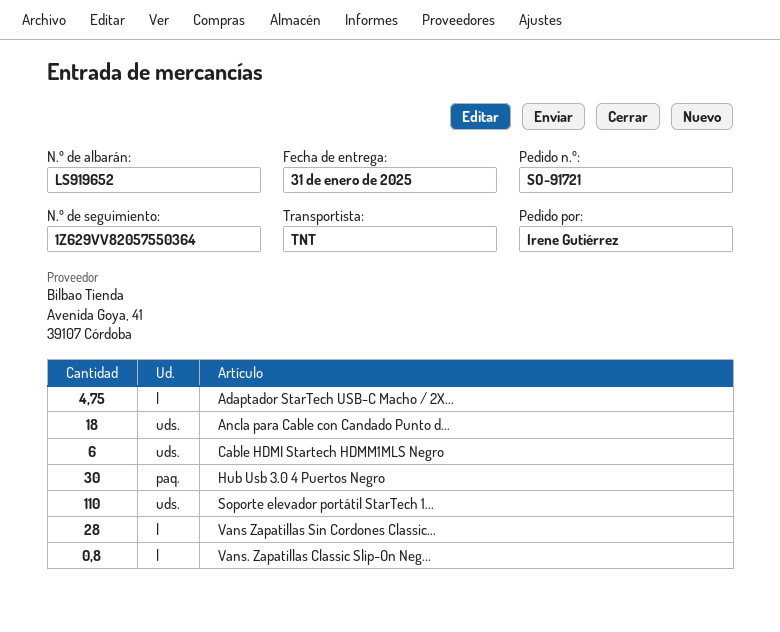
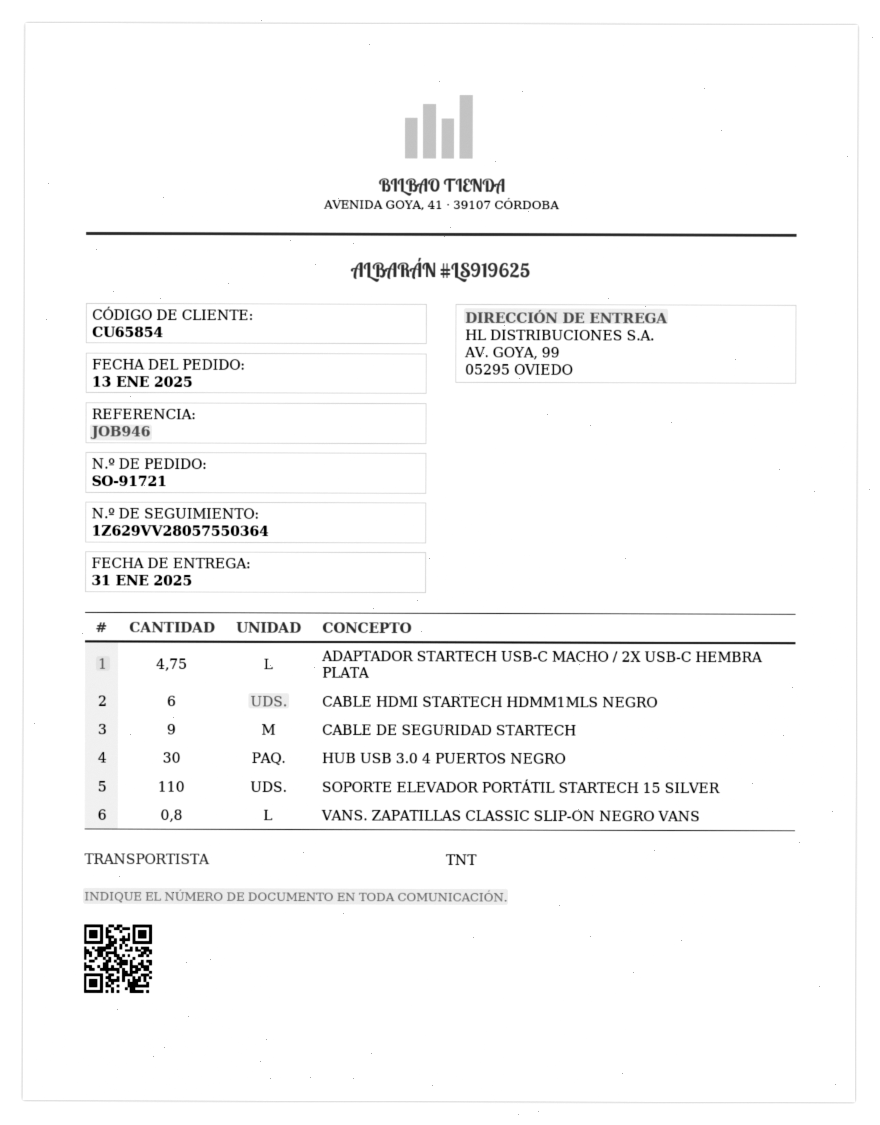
delivery note number: LS919652 -> LS919625
tracking number: 1Z629VV82057550364 -> 1Z629VV28057550364
Ancla para Cable con Candado Punto d...: 18 -> none
Vans Zapatillas Sin Cordones Classic...: 28 -> none
CABLE DE SEGURIDAD STARTECH: none -> 9

